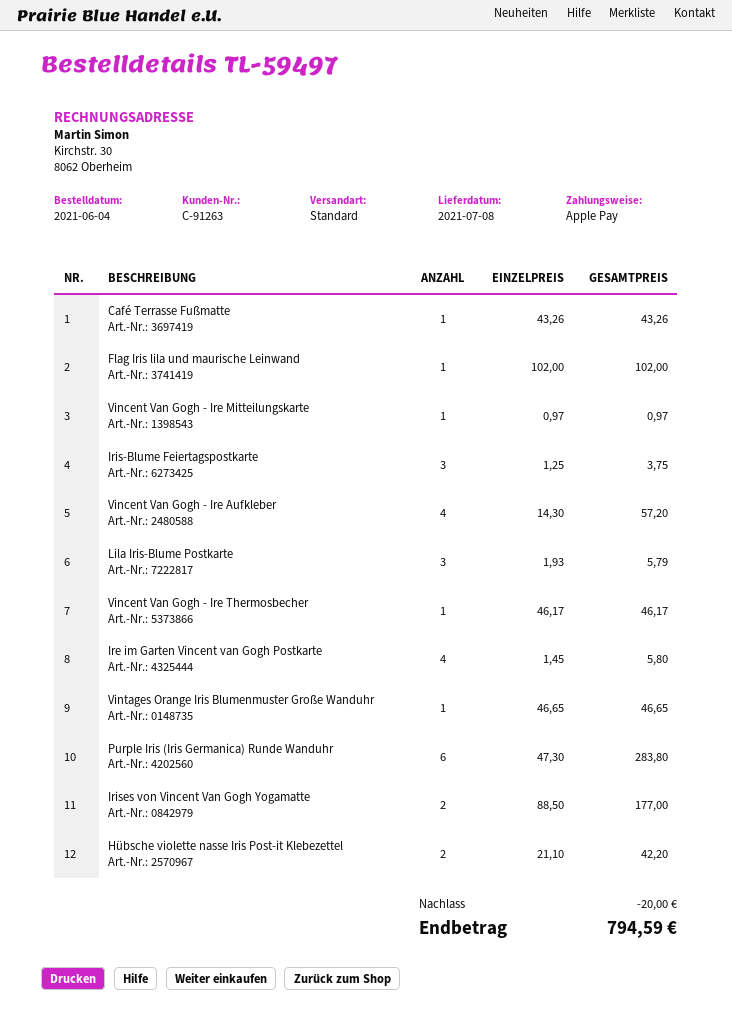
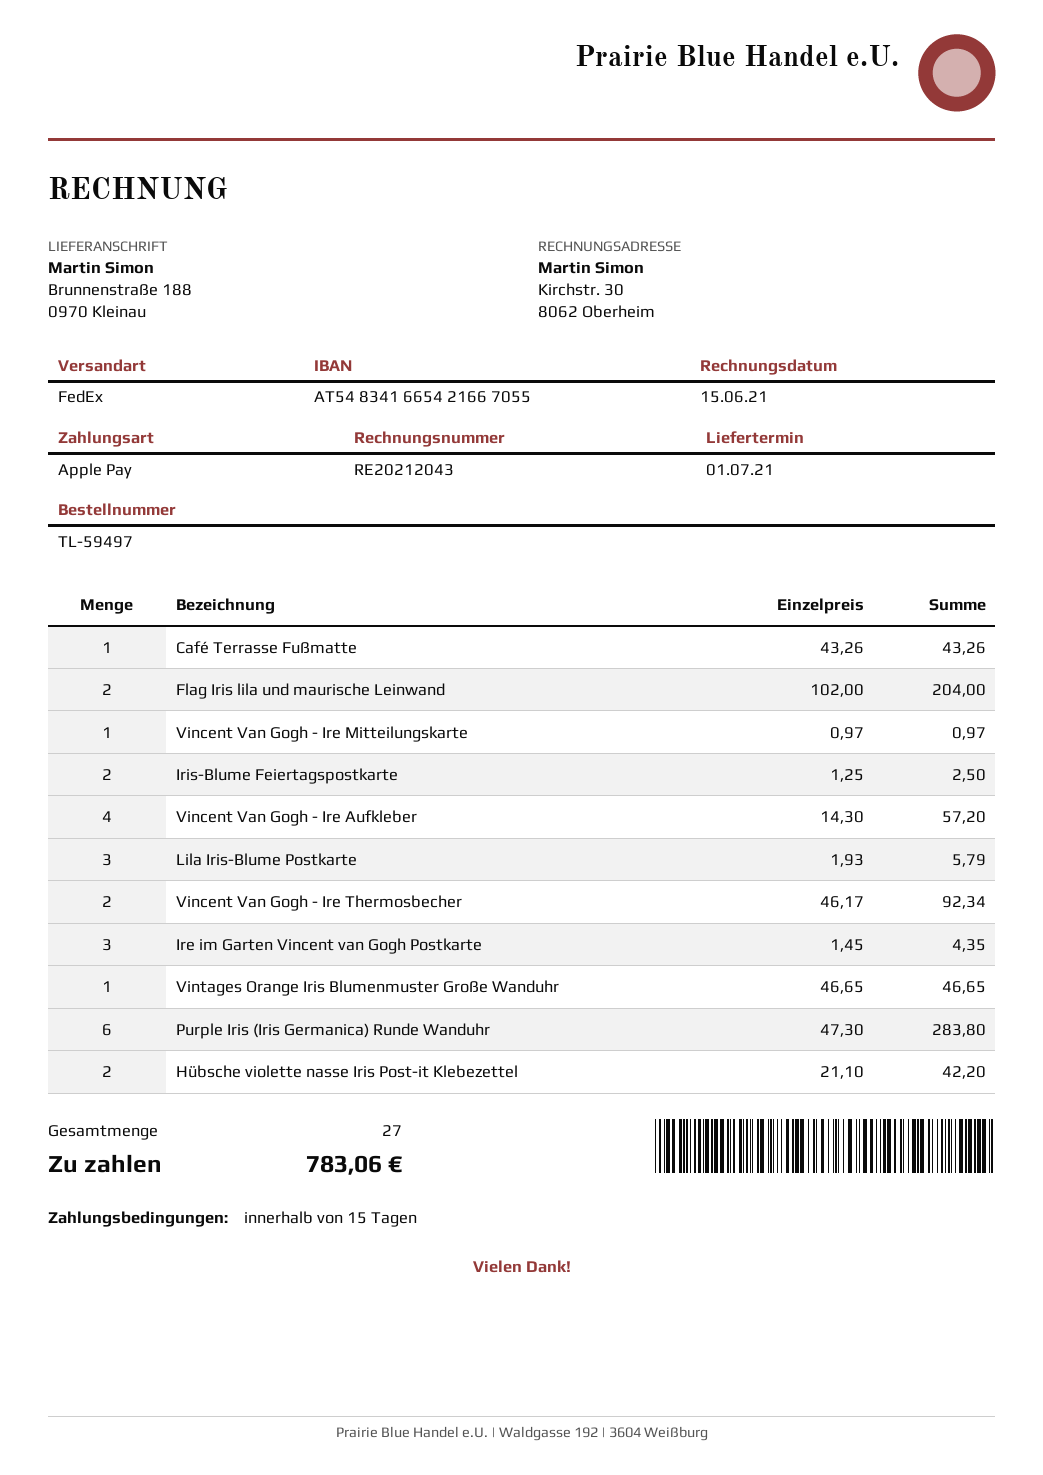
delivery date: 2021-07-08 -> 2021-07-01
shipping method: standard -> FedEx
Flag Iris lila und maurische Leinwand: 1 x 102.00 = 102.00 -> 2 x 102.00 = 204.00
Iris-Blume Feiertagspostkarte: 3 x 1.25 = 3.75 -> 2 x 1.25 = 2.50
Vincent Van Gogh - Ire Thermosbecher: 1 x 46.17 = 46.17 -> 2 x 46.17 = 92.34
Ire im Garten Vincent van Gogh Postkarte: 4 x 1.45 = 5.80 -> 3 x 1.45 = 4.35
Irises von Vincent Van Gogh Yogamatte: 2 x 88.50 = 177.00 -> none
discount: 20.00 -> none
total: 794.59 -> 783.06

